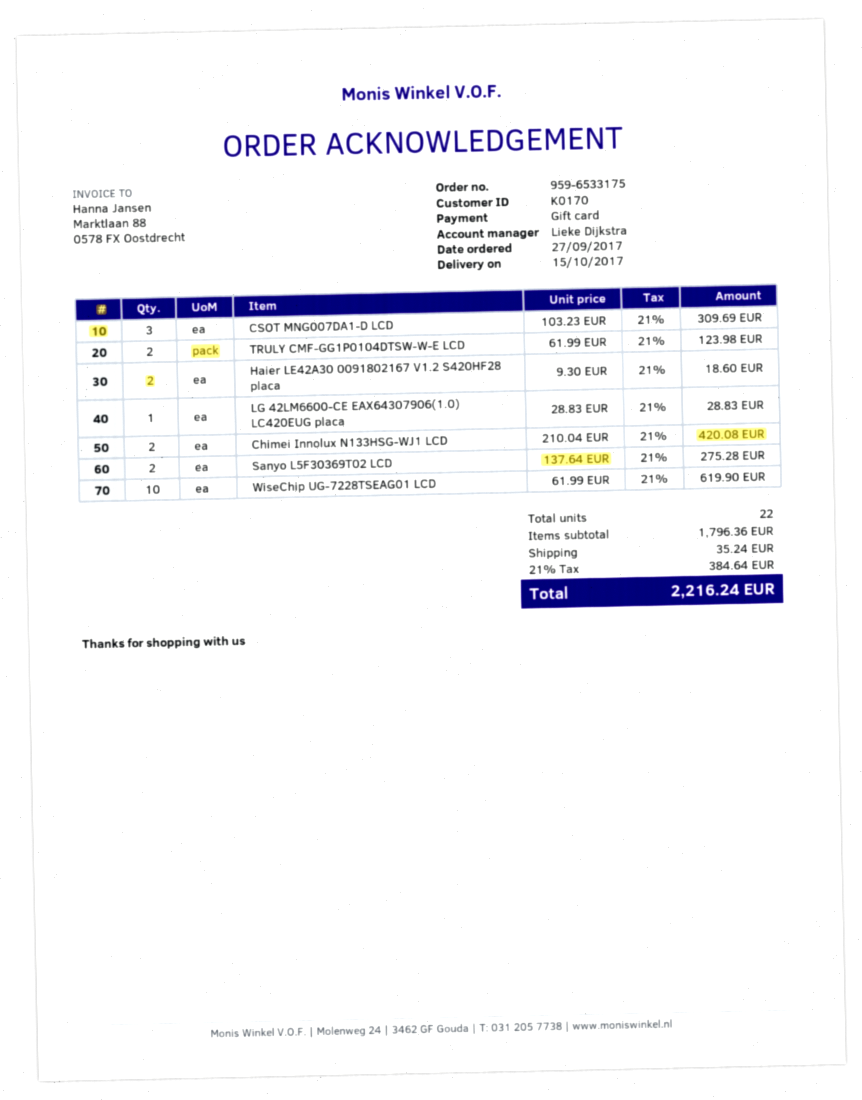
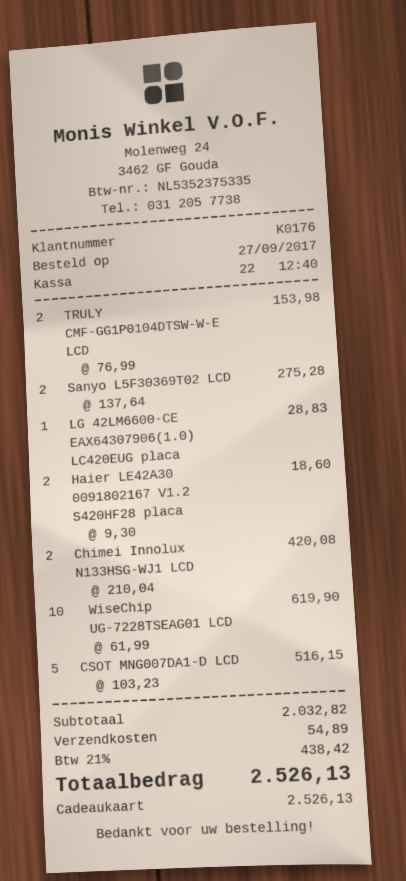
customer number: K0170 -> K0176
CSOT MNG007DA1-D LCD: 3 x 103.23 = 309.69 -> 5 x 103.23 = 516.15
TRULY CMF-GG1P0104DTSW-W-E LCD: 2 x 61.99 = 123.98 -> 2 x 76.99 = 153.98
subtotal: 1796.36 -> 2032.82
shipping: 35.24 -> 54.89
tax: 21% = 384.64 -> 21% = 438.42
total: 2216.24 -> 2526.13

